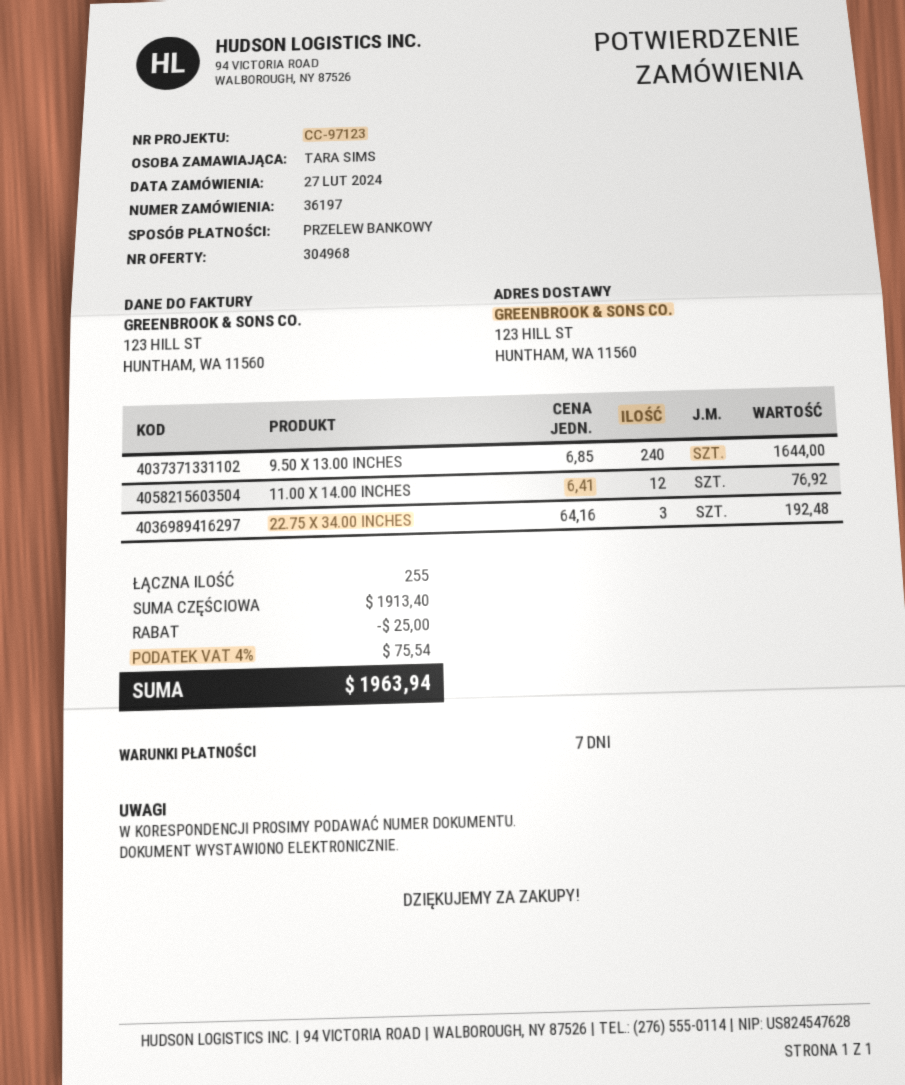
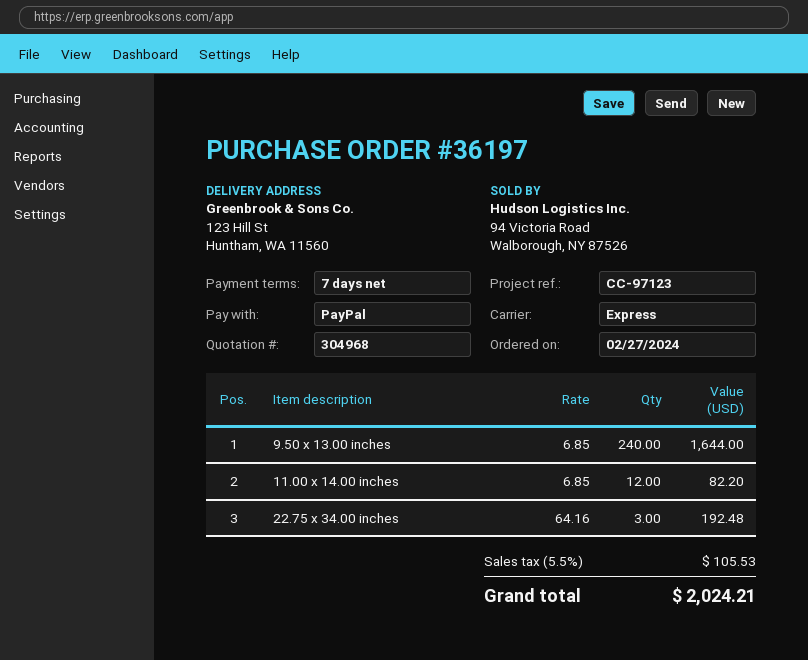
payment method: bank transfer -> PayPal
11.00 X 14.00 INCHES: 12 x 6.41 = 76.92 -> 12 x 6.85 = 82.20
discount: 25.00 -> none
tax: 4% = 75.54 -> 5.5% = 105.53
total: 1963.94 -> 2024.21

